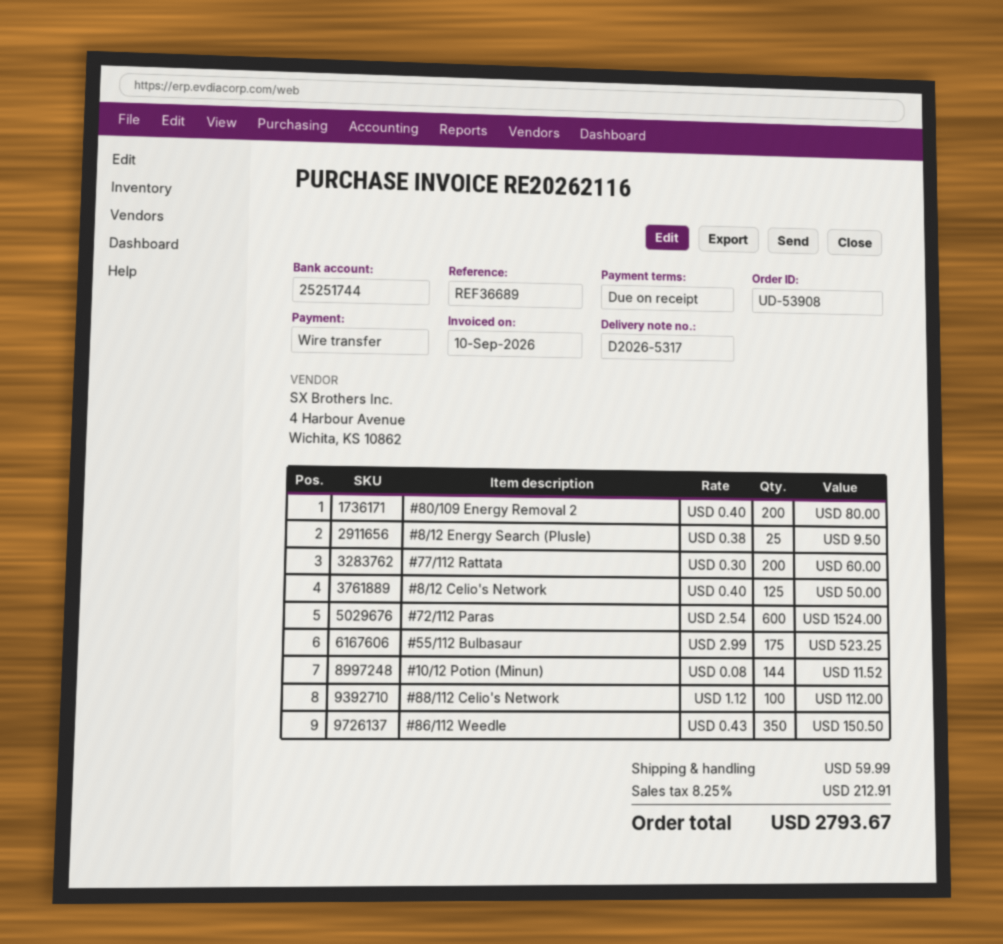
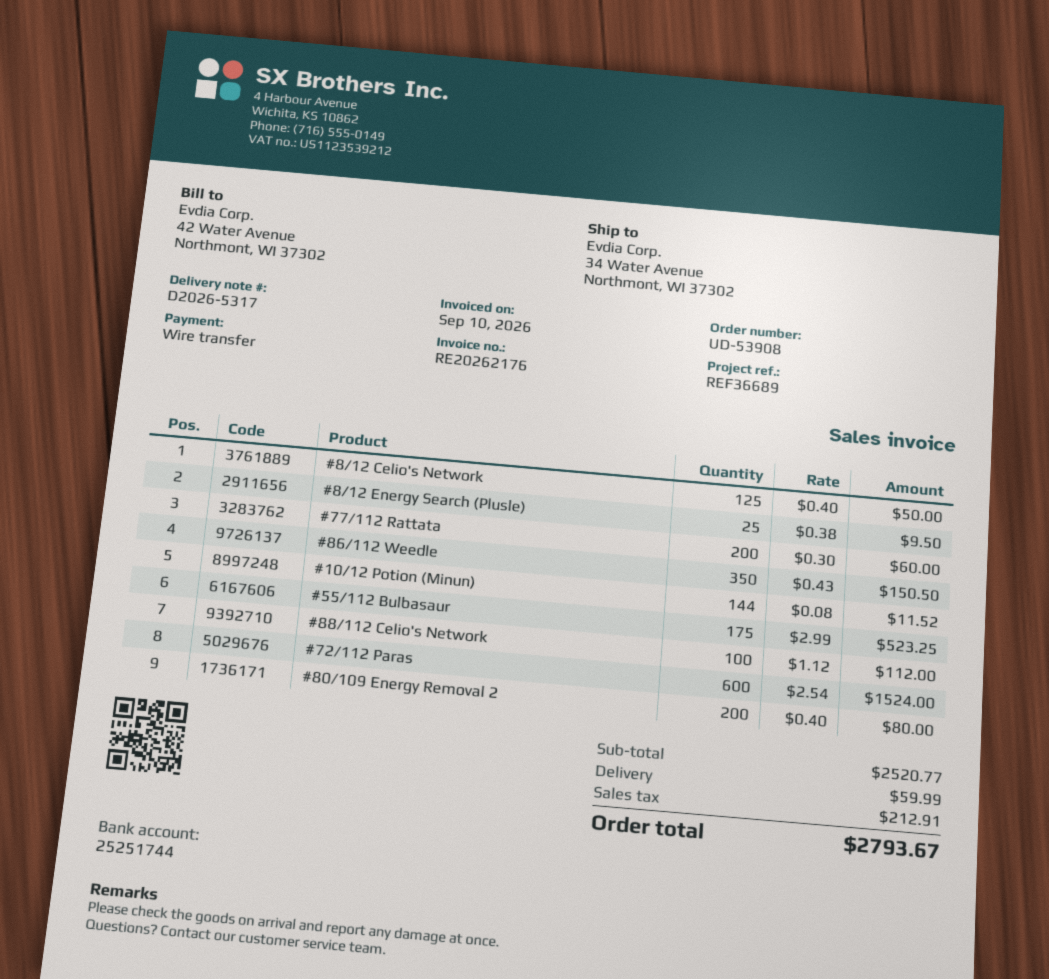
invoice number: RE20262116 -> RE20262176

